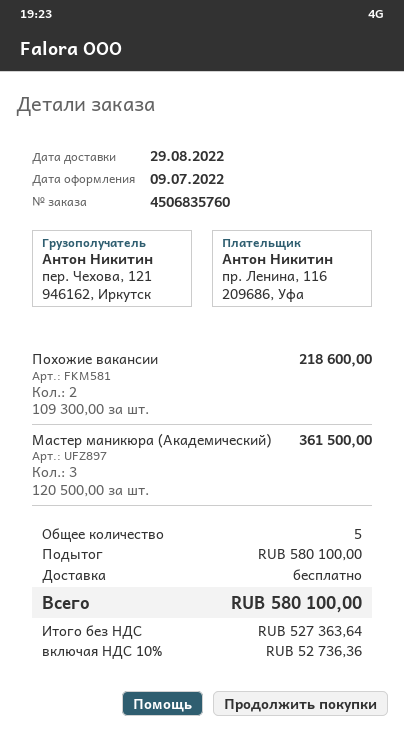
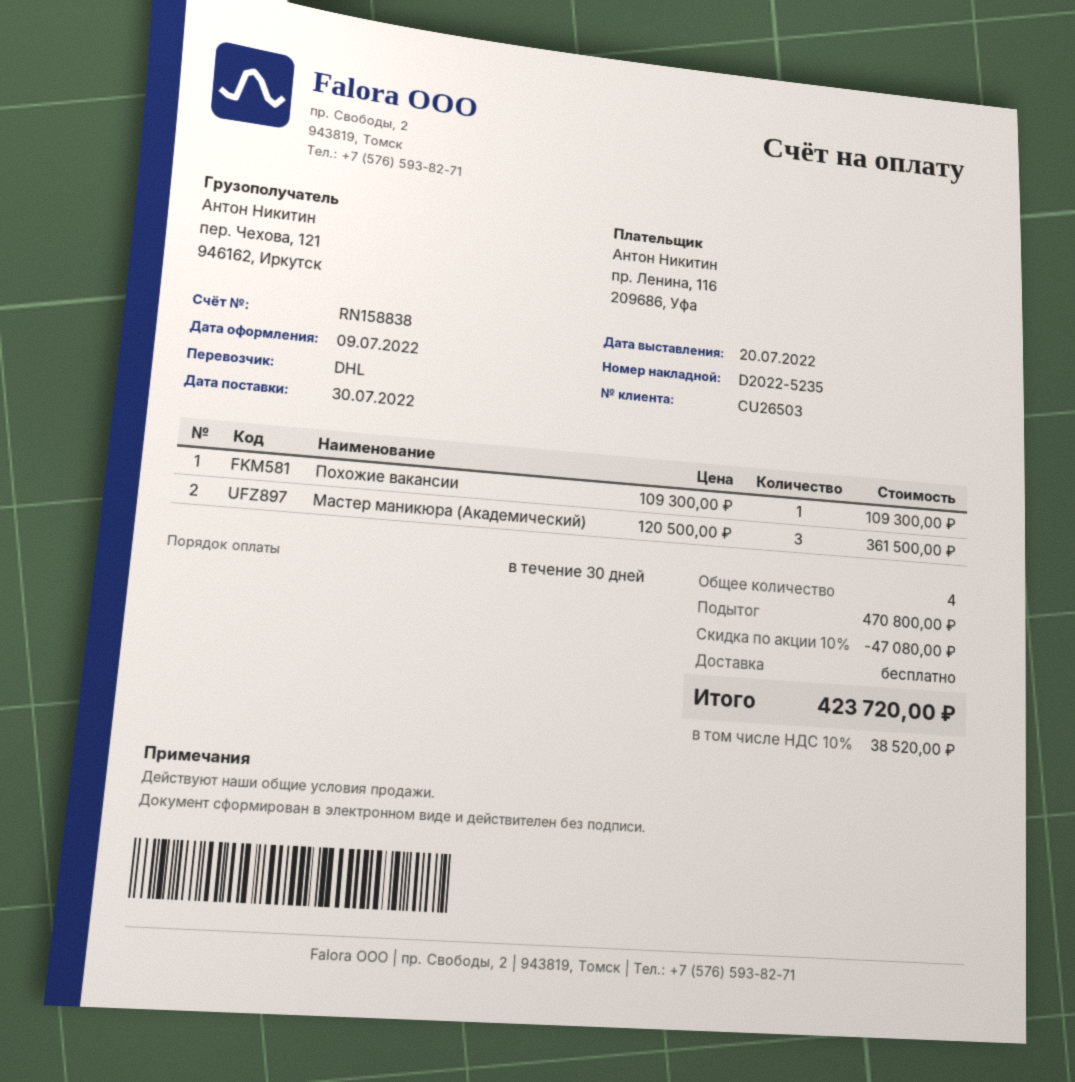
delivery date: 2022-08-29 -> 2022-07-30
Похожие вакансии: 2 x 109300.00 = 218600.00 -> 1 x 109300.00 = 109300.00
total quantity: 5 -> 4
subtotal: 580100.00 -> 470800.00
discount: none -> 10% = 47080.00
tax: 10% = 52736.36 -> 10% = 38520.00
total: 580100.00 -> 423720.00

